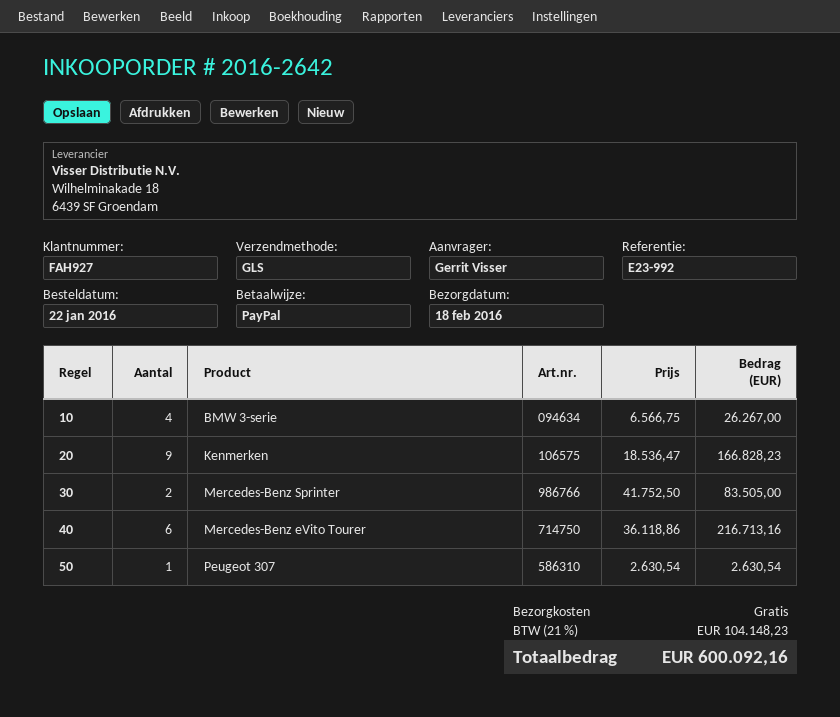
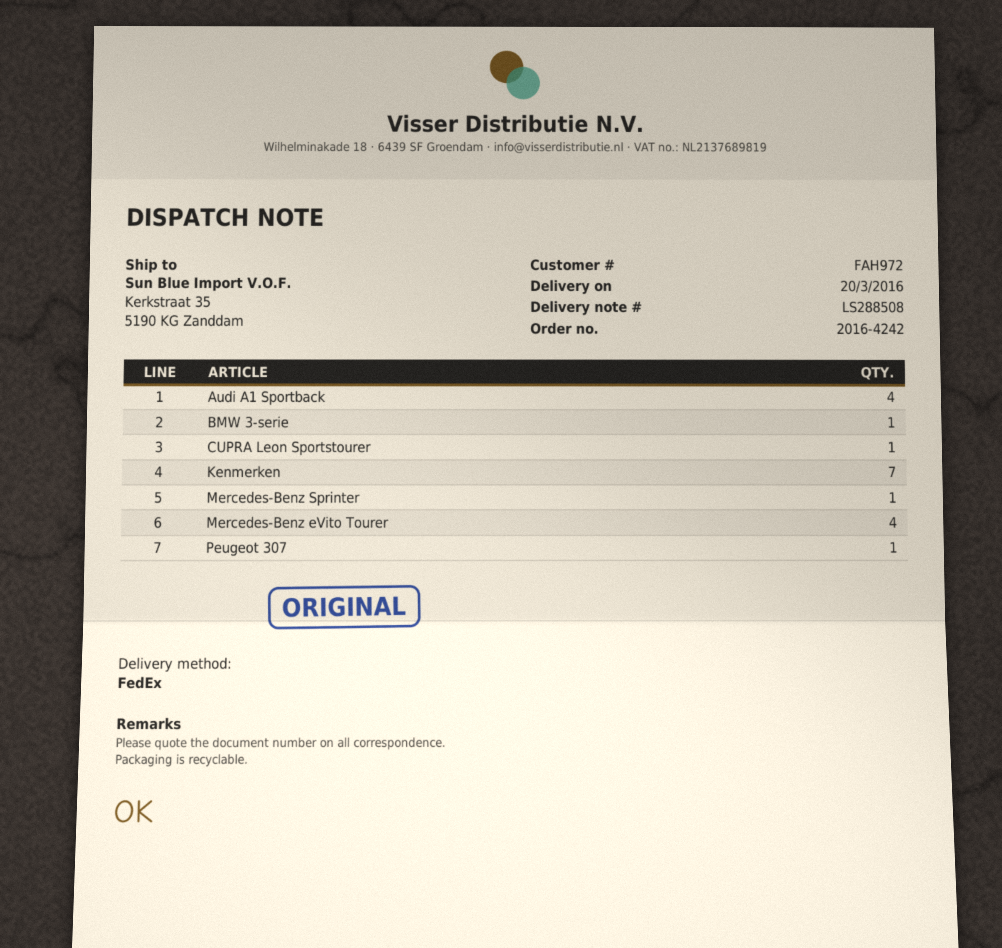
order number: 2016-2642 -> 2016-4242
delivery date: 2016-02-18 -> 2016-03-20
customer number: FAH927 -> FAH972
shipping method: GLS -> FedEx
BMW 3-serie: 4 -> 1
Kenmerken: 9 -> 7
Mercedes-Benz Sprinter: 2 -> 1
Mercedes-Benz eVito Tourer: 6 -> 4
Audi A1 Sportback: none -> 4
CUPRA Leon Sportstourer: none -> 1

